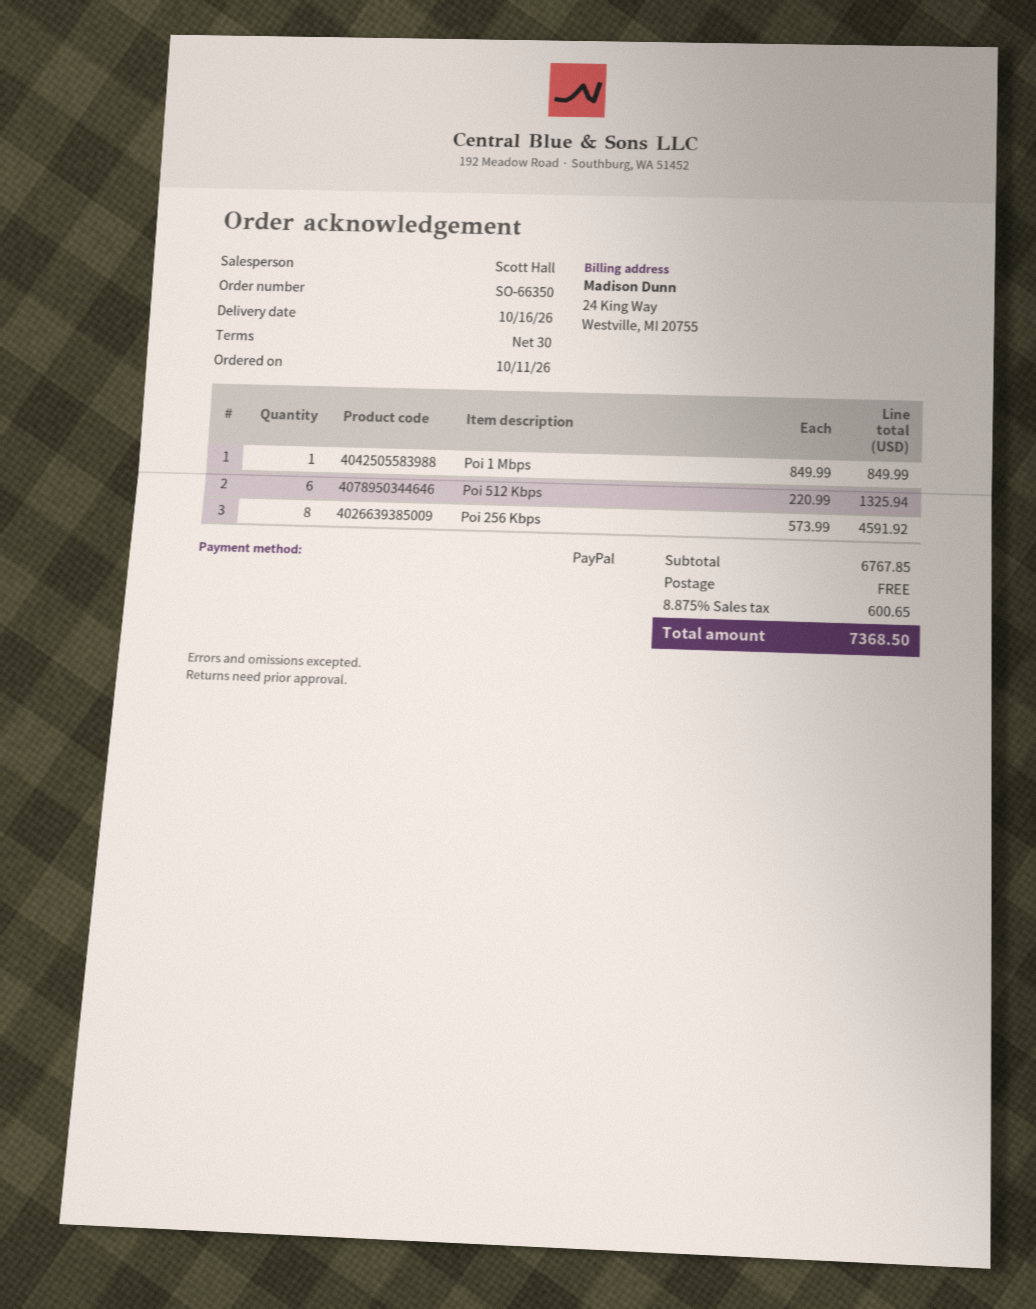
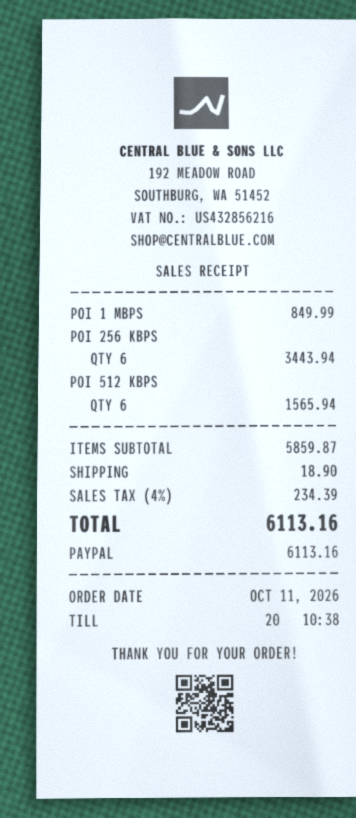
Poi 512 Kbps: 6 for 1325.94 -> 6 for 1565.94
Poi 256 Kbps: 8 for 4591.92 -> 6 for 3443.94
subtotal: 6767.85 -> 5859.87
shipping: 0.00 -> 18.90
tax: 8.875% = 600.65 -> 4% = 234.39
total: 7368.50 -> 6113.16

